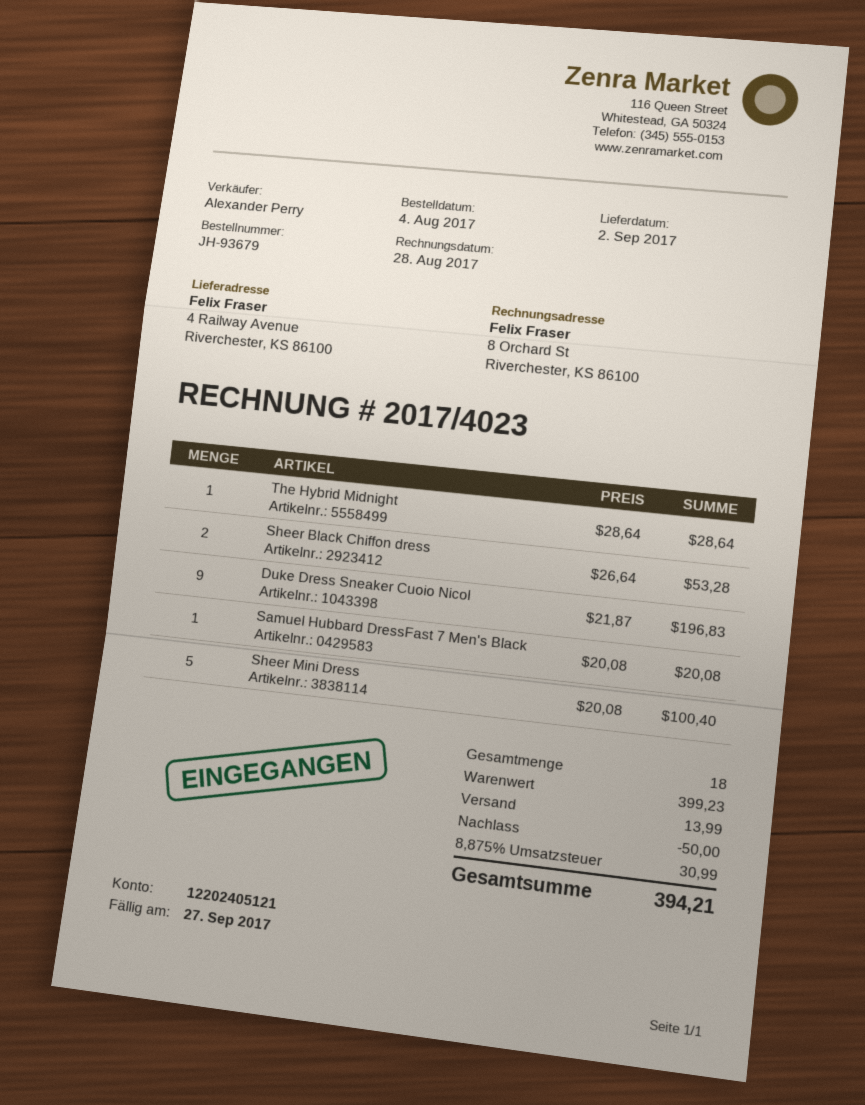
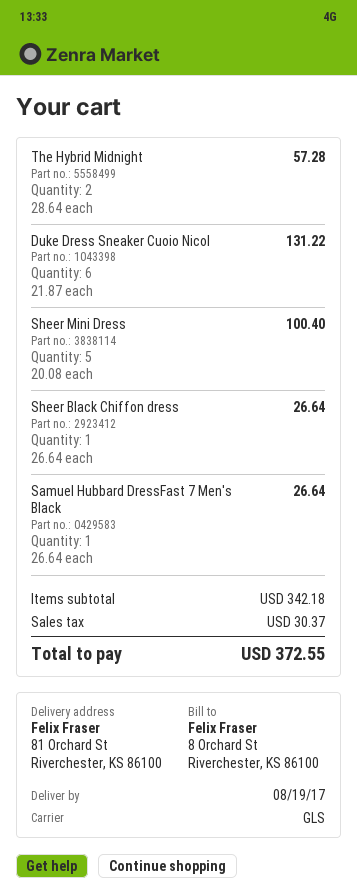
delivery date: 2017-09-02 -> 2017-08-19
ship to: 4 Railway Avenue, Riverchester, KS 86100 -> 81 Orchard St, Riverchester, KS 86100
The Hybrid Midnight: 1 x 28.64 = 28.64 -> 2 x 28.64 = 57.28
Sheer Black Chiffon dress: 2 x 26.64 = 53.28 -> 1 x 26.64 = 26.64
Duke Dress Sneaker Cuoio Nicol: 9 x 21.87 = 196.83 -> 6 x 21.87 = 131.22
Samuel Hubbard DressFast 7 Men's Black: 1 x 20.08 = 20.08 -> 1 x 26.64 = 26.64
subtotal: 399.23 -> 342.18
discount: 50.00 -> none
shipping: 13.99 -> none
tax: 30.99 -> 30.37
total: 394.21 -> 372.55

